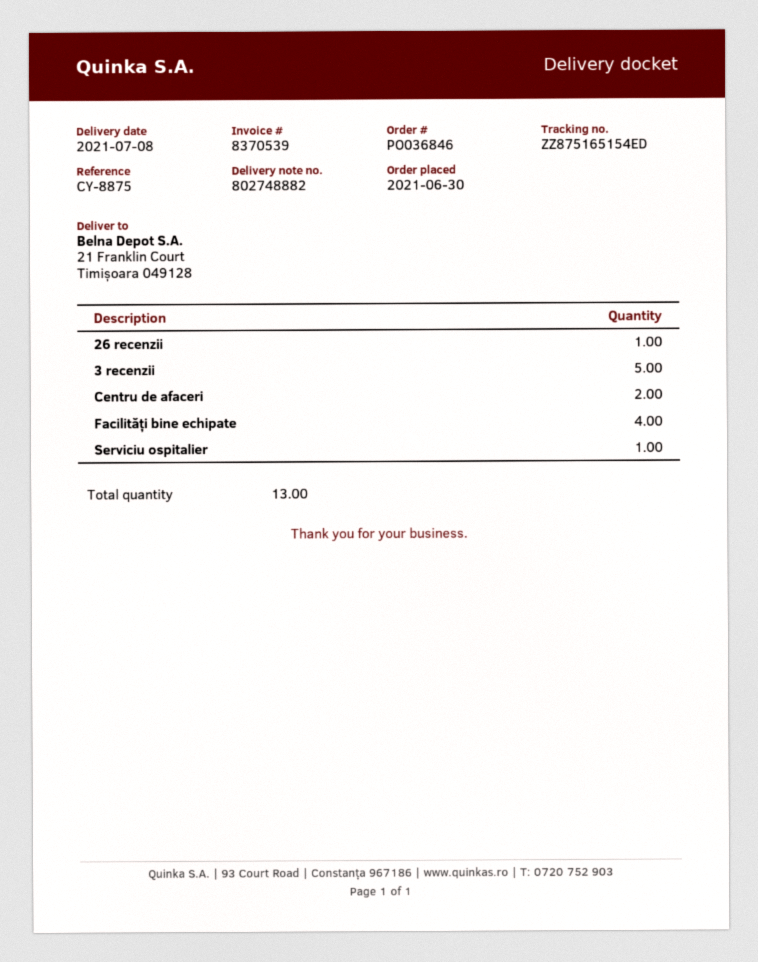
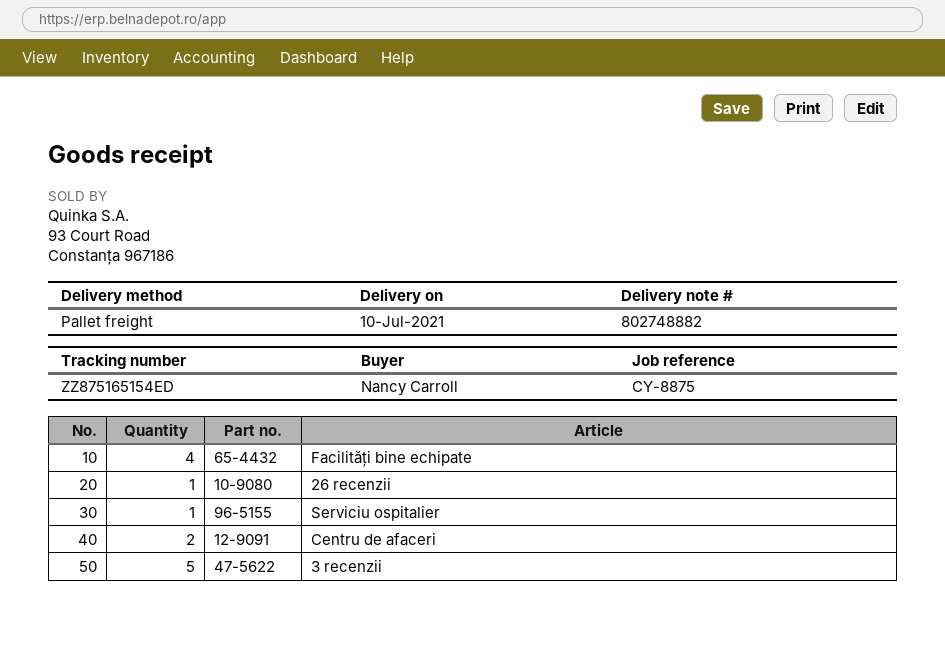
delivery date: 2021-07-08 -> 2021-07-10

